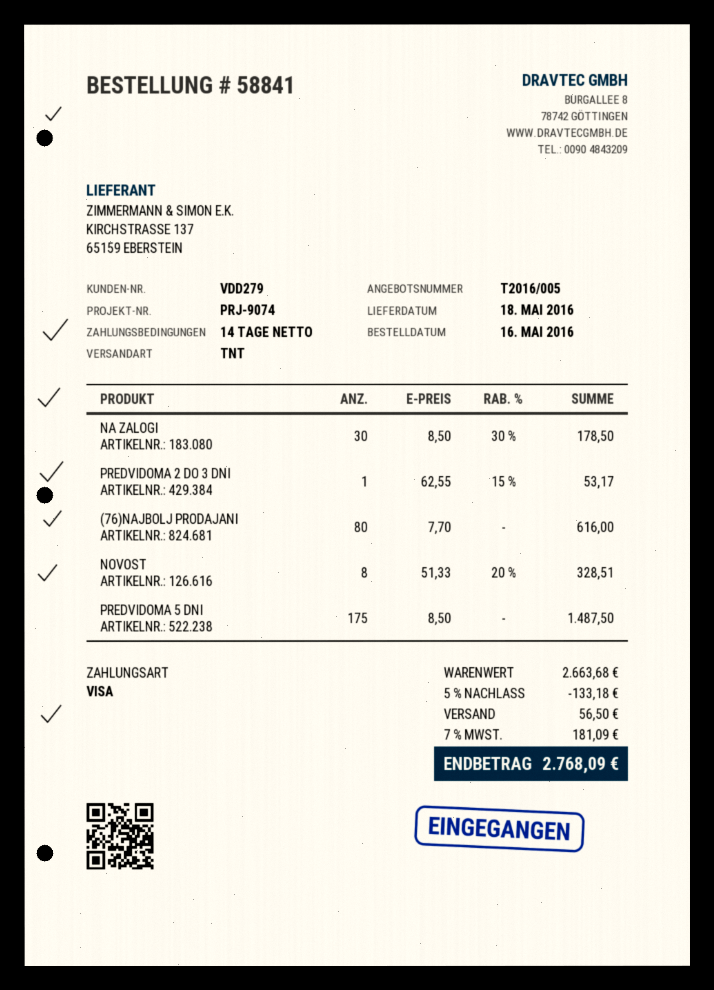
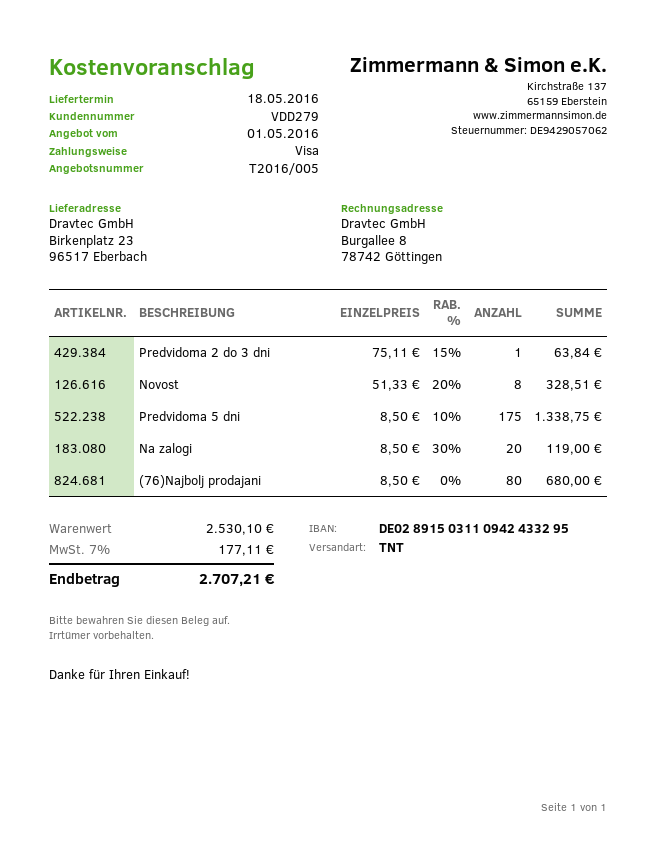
NA ZALOGI: 30 x 8.50 - 30% = 178.50 -> 20 x 8.50 - 30% = 119.00
PREDVIDOMA 2 DO 3 DNI: 1 x 62.55 - 15% = 53.17 -> 1 x 75.11 - 15% = 63.84
(76)NAJBOLJ PRODAJANI: 80 x 7.70 = 616.00 -> 80 x 8.50 = 680.00
PREDVIDOMA 5 DNI: 175 x 8.50 = 1487.50 -> 175 x 8.50 - 10% = 1338.75
subtotal: 2663.68 -> 2530.10
discount: 5% = 133.18 -> none
shipping: 56.50 -> none
tax: 7% = 181.09 -> 7% = 177.11
total: 2768.09 -> 2707.21

